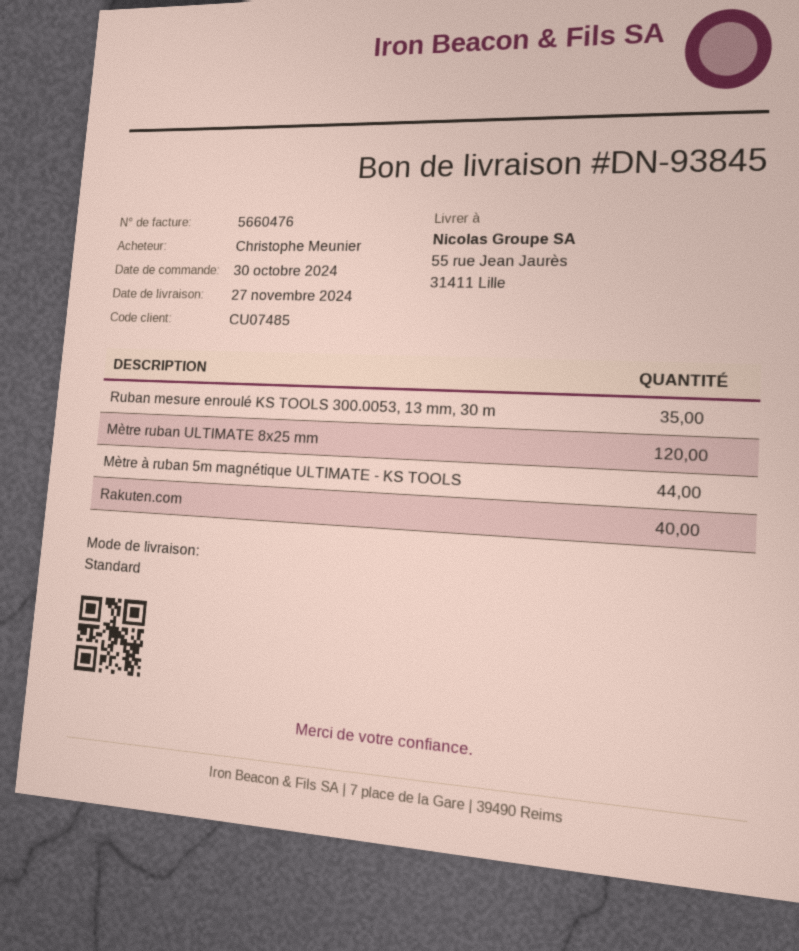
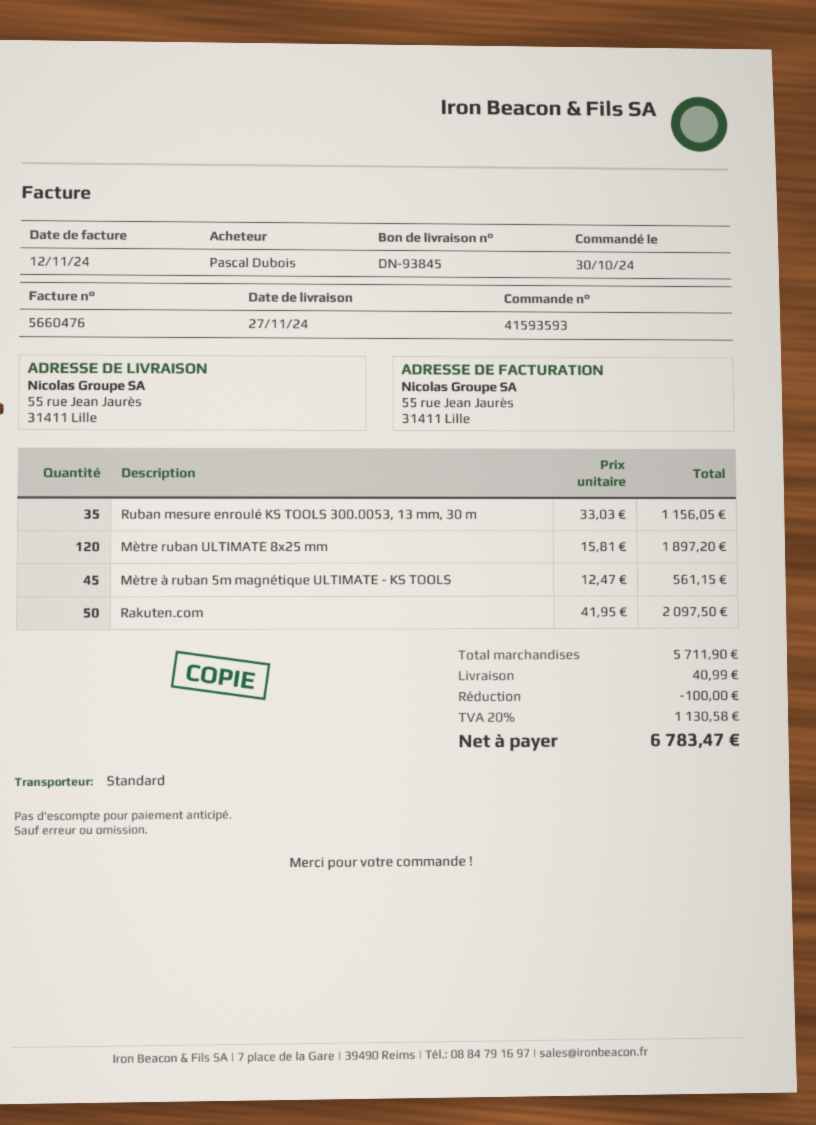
ordered by: Christophe Meunier -> Pascal Dubois
Mètre à ruban 5m magnétique ULTIMATE - KS TOOLS: 44 -> 45
Rakuten.com: 40 -> 50

